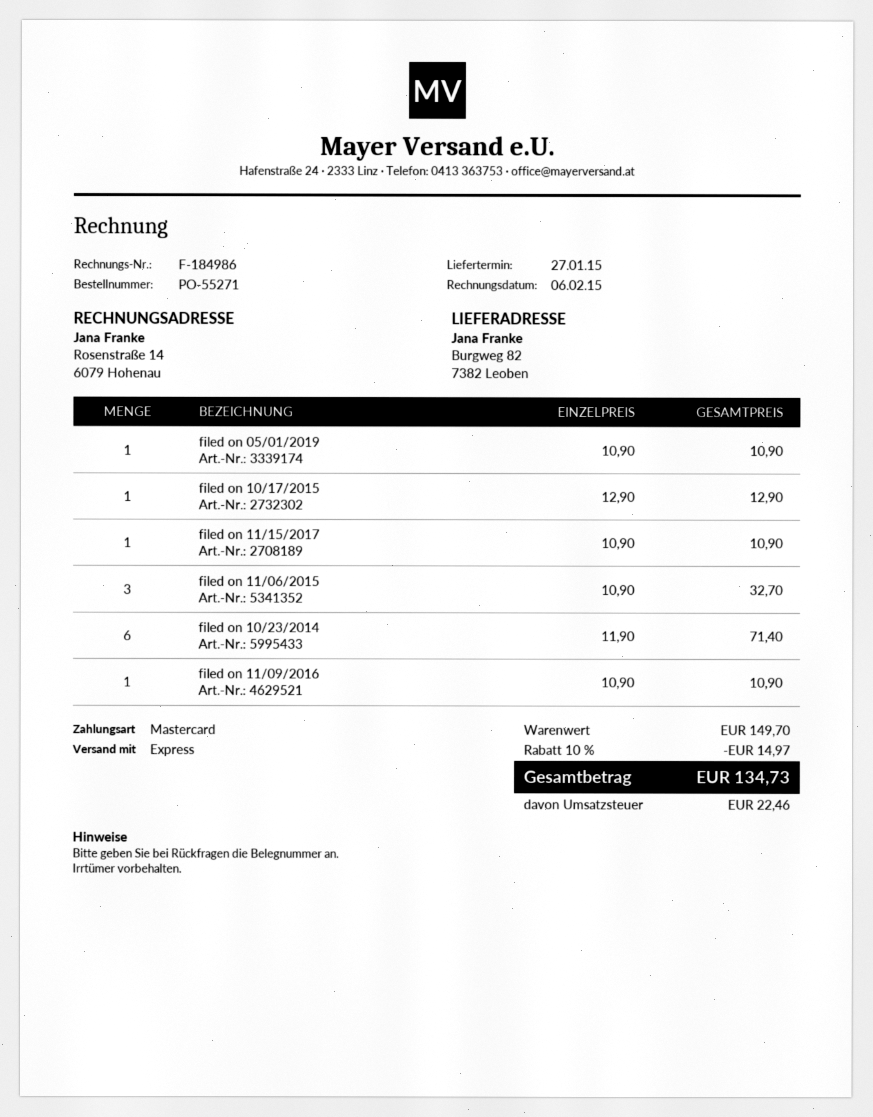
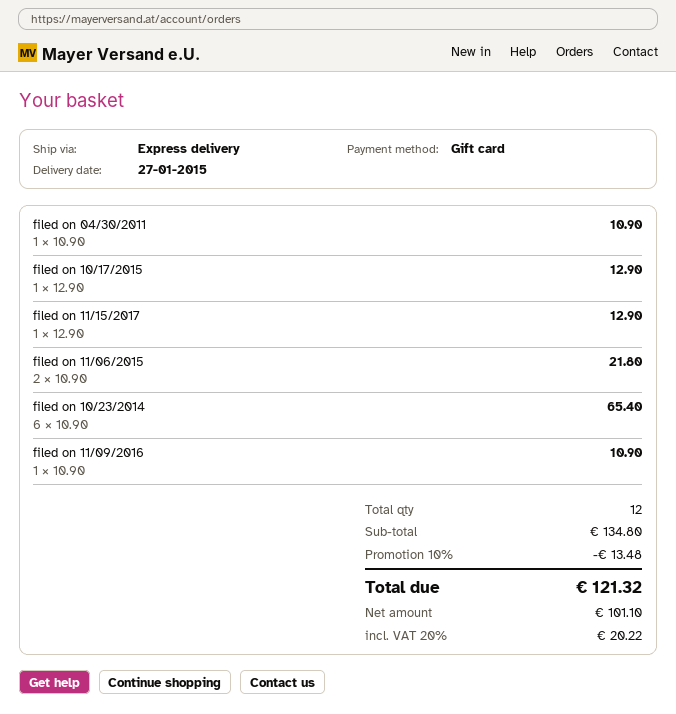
payment method: Mastercard -> gift card
filed on 05/01/2019: 1 x 10.90 = 10.90 -> none
filed on 11/15/2017: 1 x 10.90 = 10.90 -> 1 x 12.90 = 12.90
filed on 11/06/2015: 3 x 10.90 = 32.70 -> 2 x 10.90 = 21.80
filed on 10/23/2014: 6 x 11.90 = 71.40 -> 6 x 10.90 = 65.40
filed on 04/30/2011: none -> 1 x 10.90 = 10.90
subtotal: 149.70 -> 134.80
discount: 10% = 14.97 -> 10% = 13.48
tax: 22.46 -> 20.22
total: 134.73 -> 121.32

